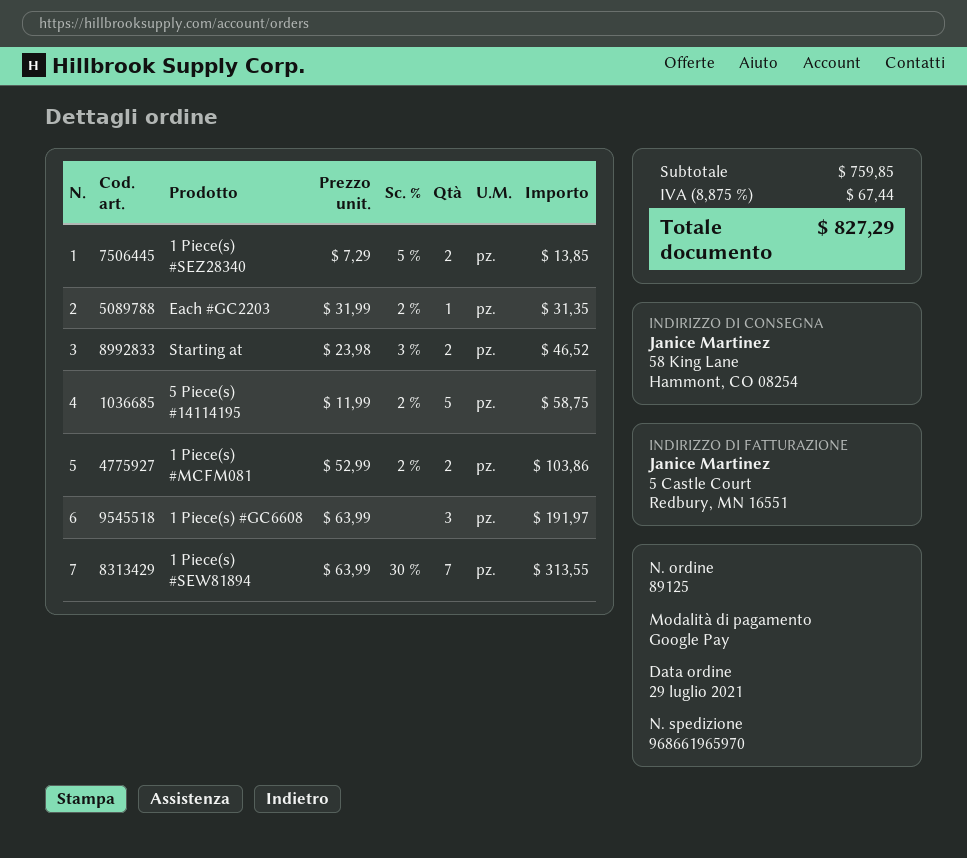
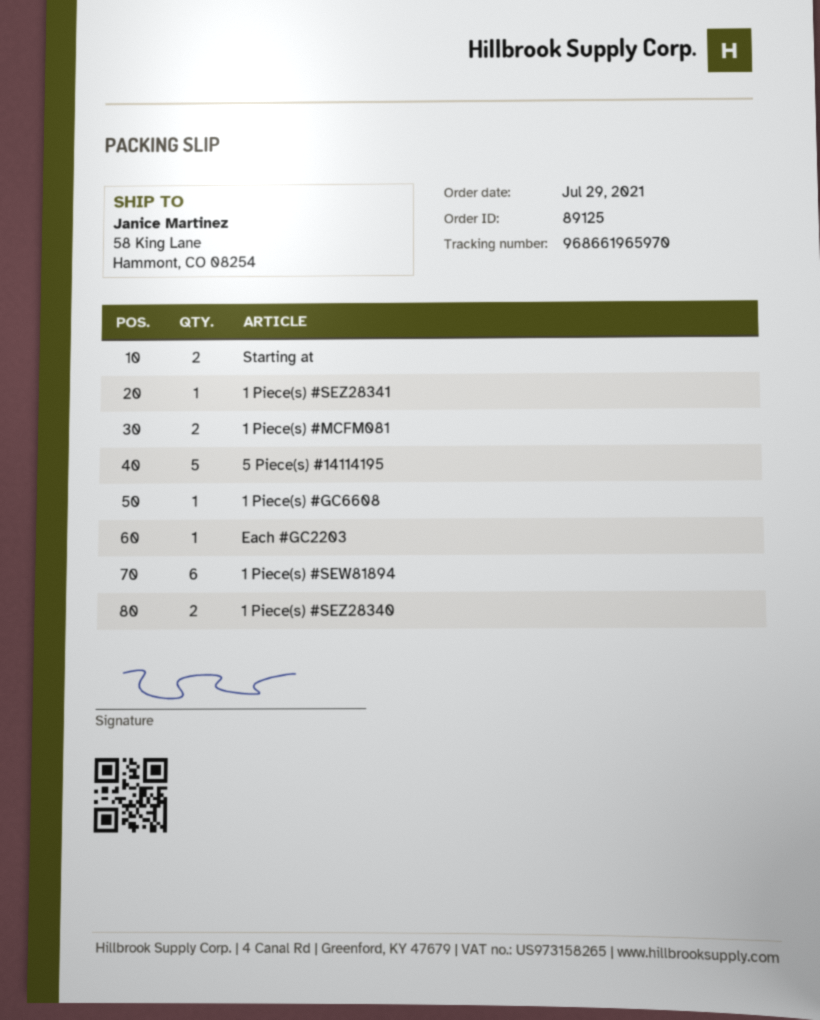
1 Piece(s) #GC6608: 3 -> 1
1 Piece(s) #SEW81894: 7 -> 6
1 Piece(s) #SEZ28341: none -> 1

